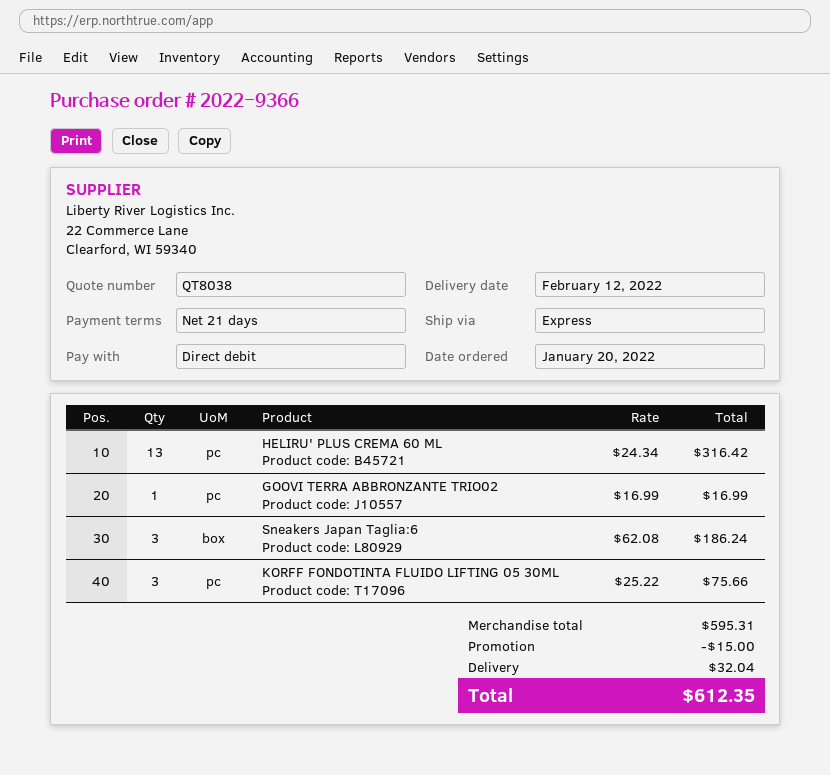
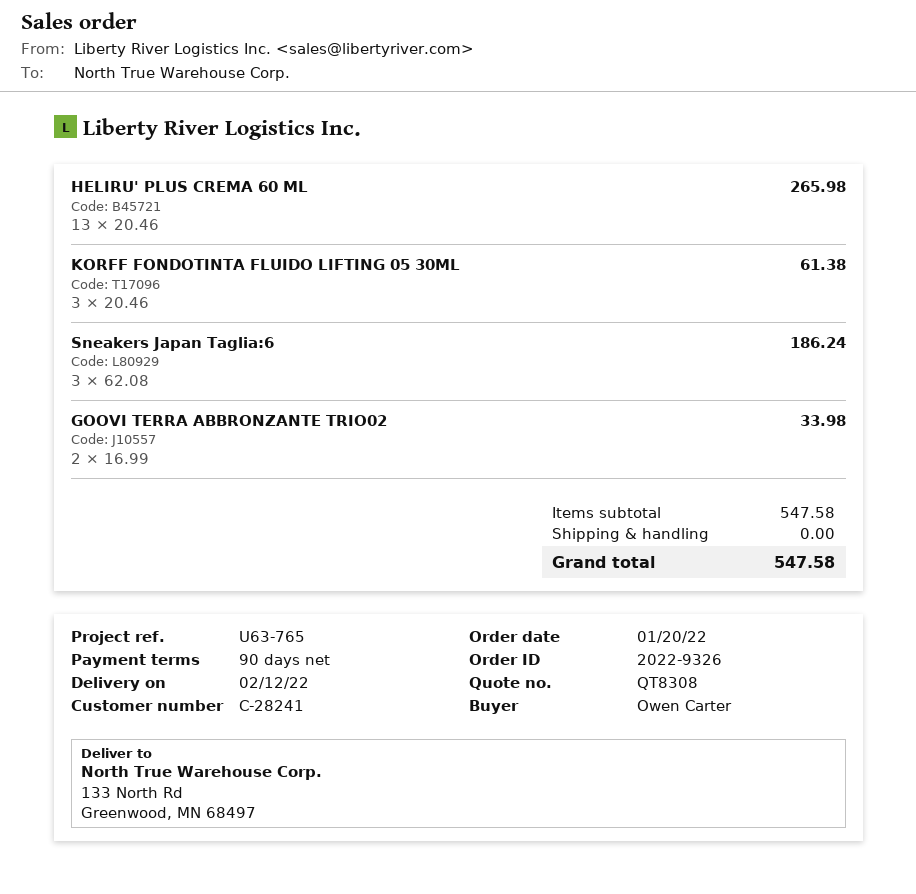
quote number: QT8038 -> QT8308
order number: 2022-9366 -> 2022-9326
payment terms: 21 days -> 90 days
HELIRU' PLUS CREMA 60 ML: 13 x 24.34 = 316.42 -> 13 x 20.46 = 265.98
GOOVI TERRA ABBRONZANTE TRIO02: 1 x 16.99 = 16.99 -> 2 x 16.99 = 33.98
KORFF FONDOTINTA FLUIDO LIFTING 05 30ML: 3 x 25.22 = 75.66 -> 3 x 20.46 = 61.38
subtotal: 595.31 -> 547.58
discount: 15.00 -> none
shipping: 32.04 -> 0.00
total: 612.35 -> 547.58

